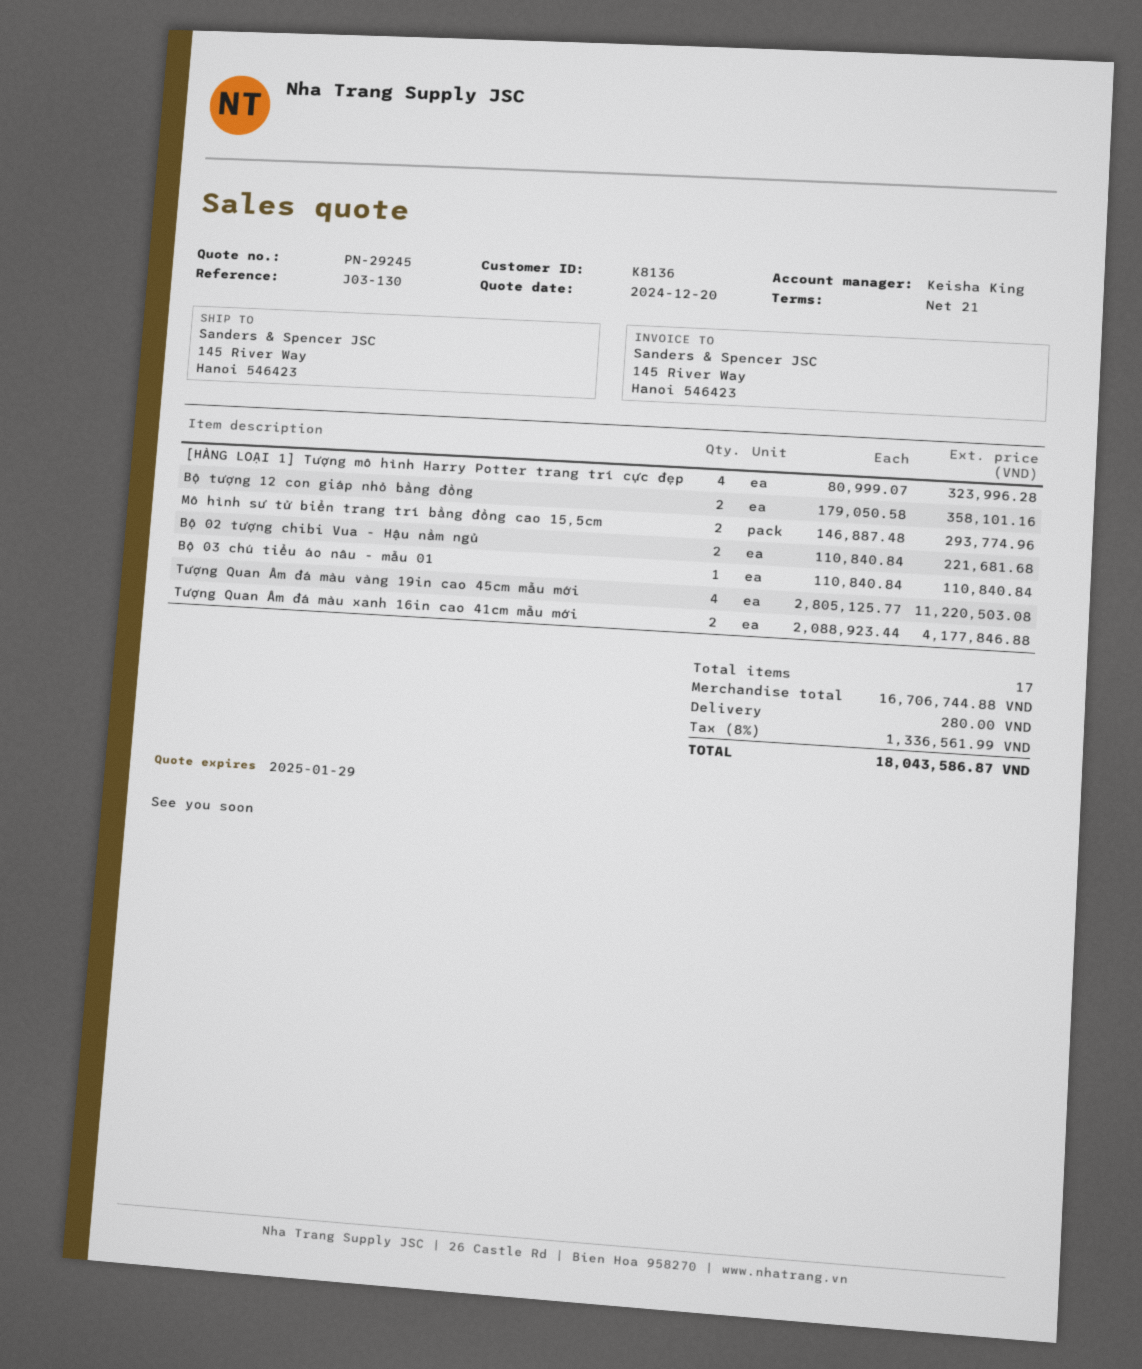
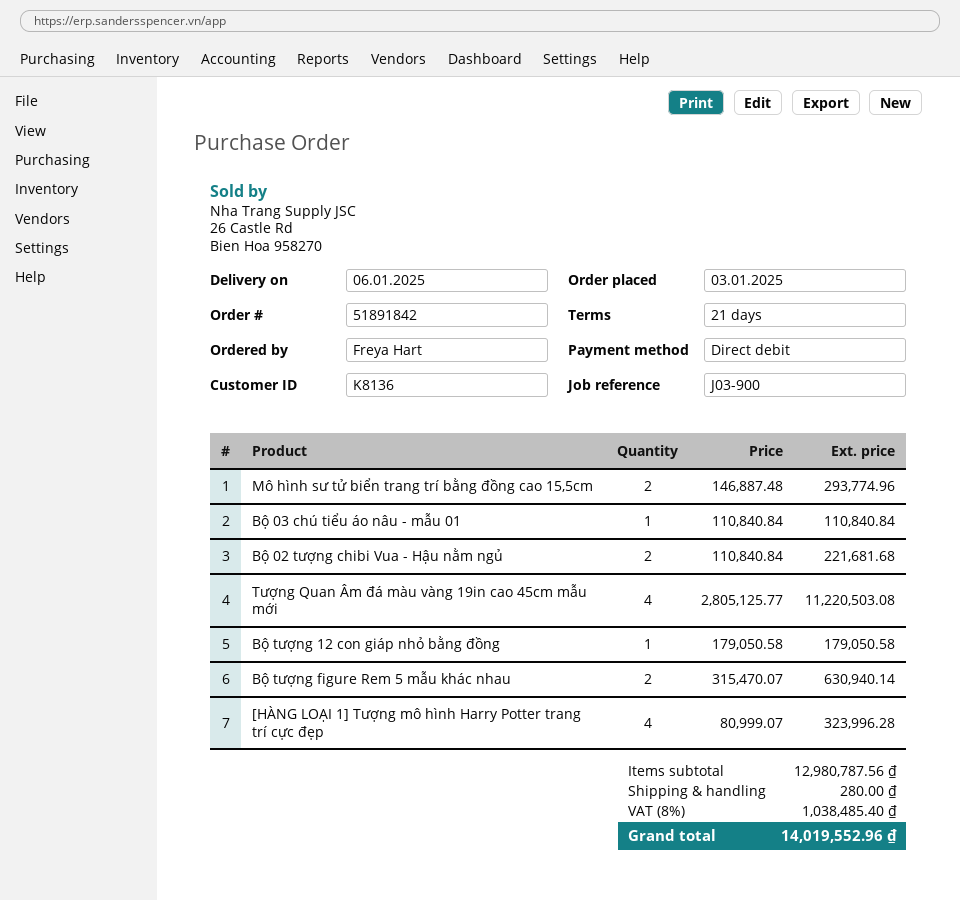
reference: J03-130 -> J03-900
Bộ tượng 12 con giáp nhỏ bằng đồng: 2 x 179050.58 = 358101.16 -> 1 x 179050.58 = 179050.58
Tượng Quan Âm đá màu xanh 16in cao 41cm mẫu mới: 2 x 2088923.44 = 4177846.88 -> none
Bộ tượng figure Rem 5 mẫu khác nhau: none -> 2 x 315470.07 = 630940.14
subtotal: 16706744.88 -> 12980787.56
tax: 8% = 1336561.99 -> 8% = 1038485.40
total: 18043586.87 -> 14019552.96

